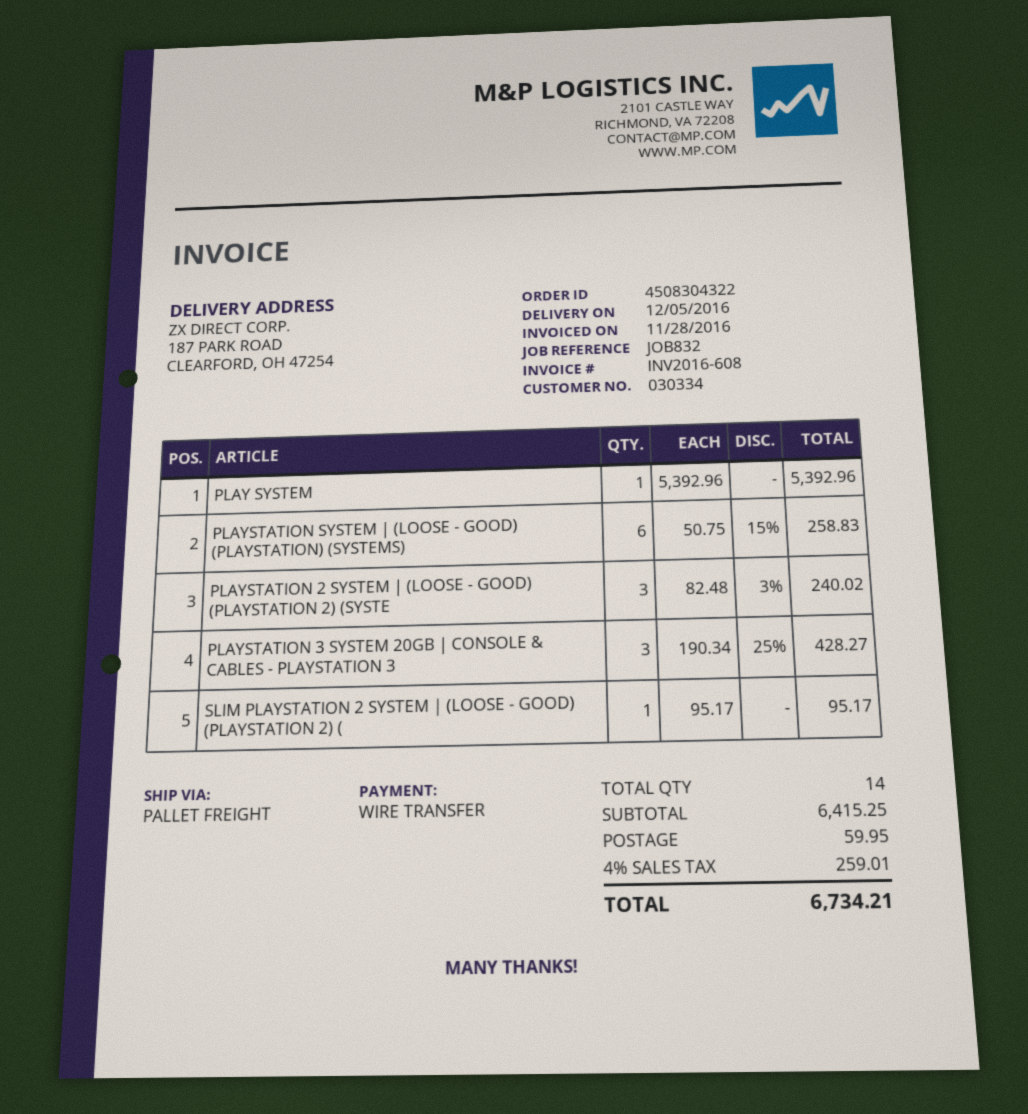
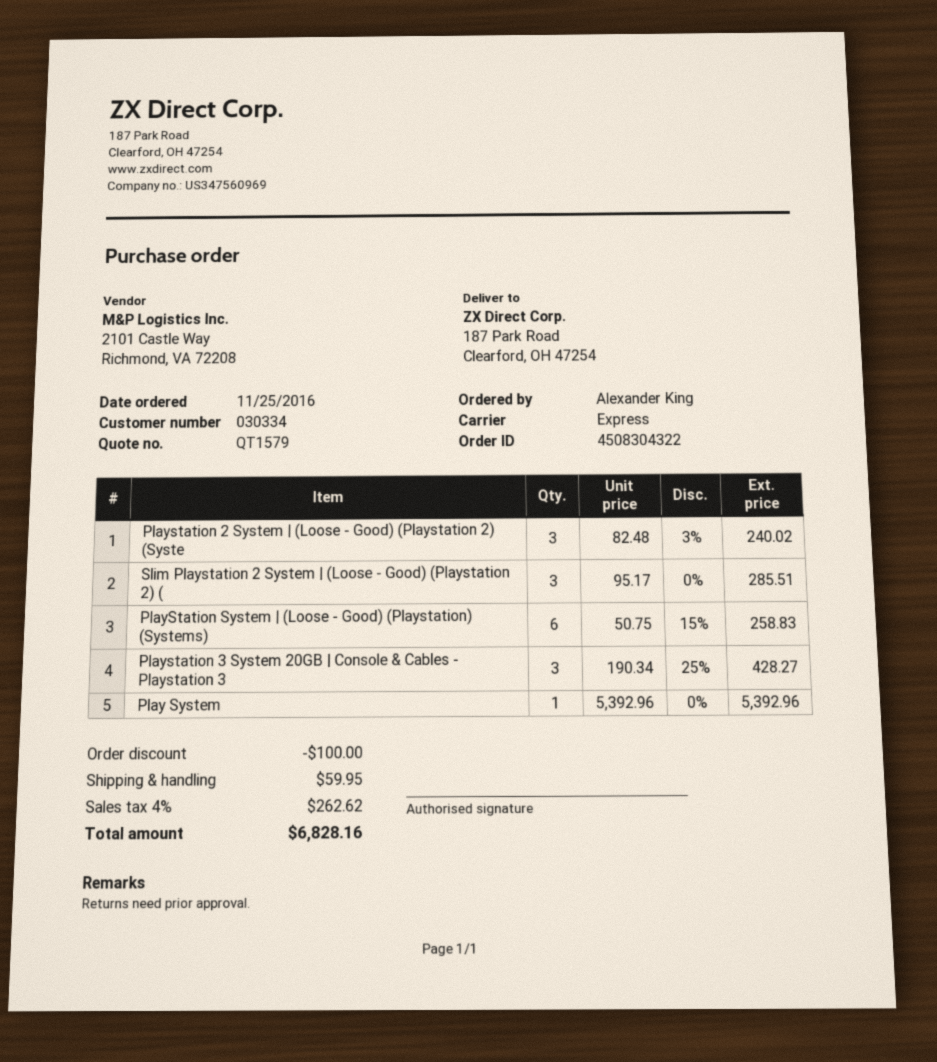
shipping method: pallet freight -> express
SLIM PLAYSTATION 2 SYSTEM | (LOOSE - GOOD) (PLAYSTATION 2) (: 1 x 95.17 = 95.17 -> 3 x 95.17 = 285.51
discount: none -> 100.00
tax: 4% = 259.01 -> 4% = 262.62
total: 6734.21 -> 6828.16

